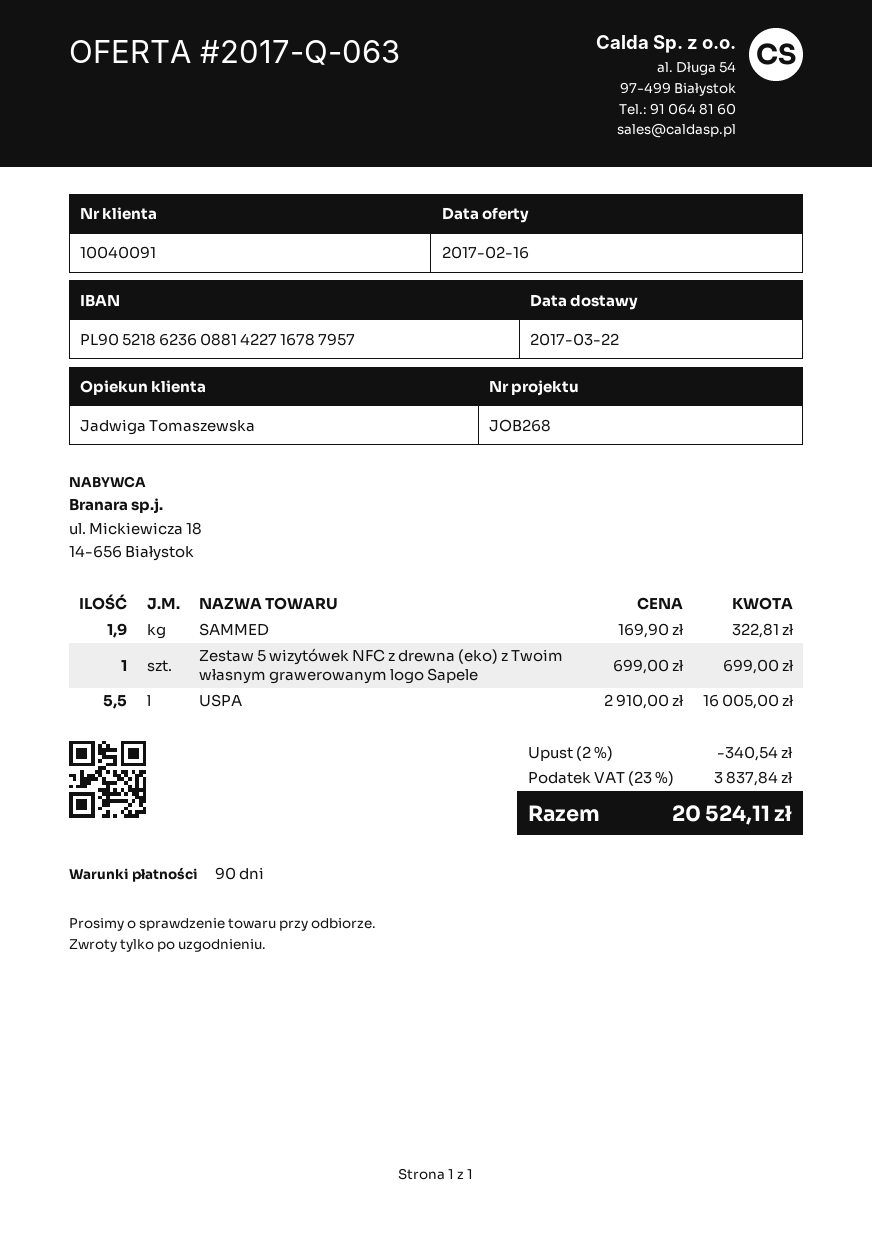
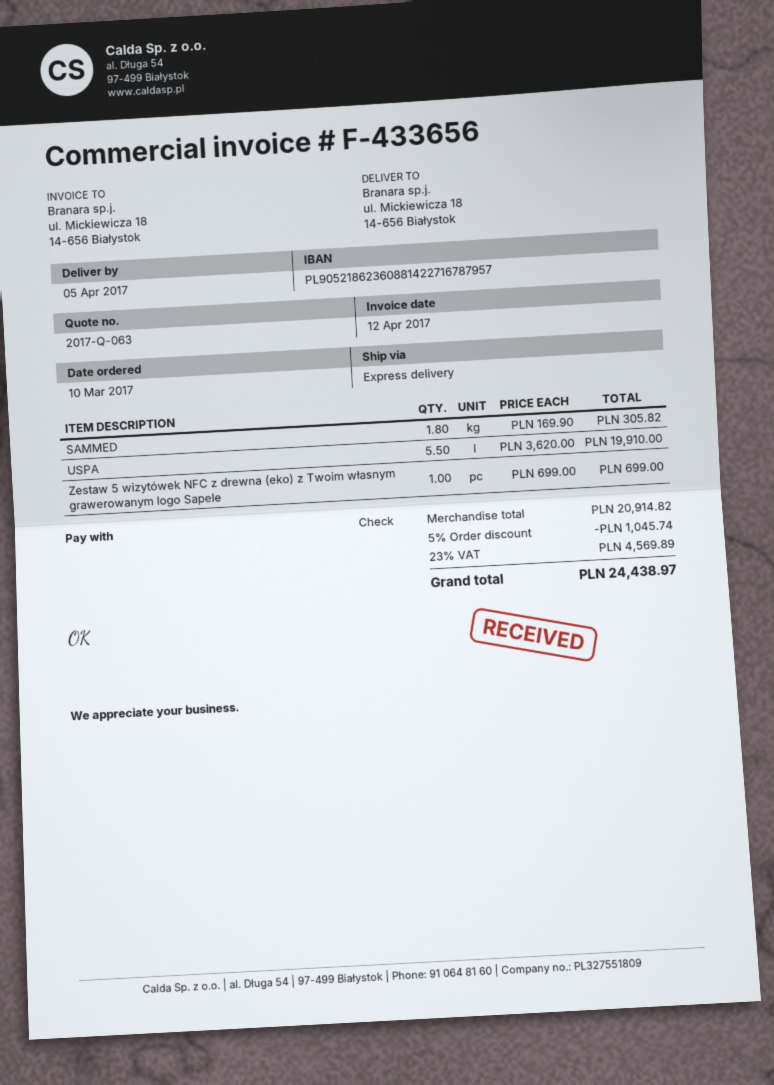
delivery date: 2017-03-22 -> 2017-04-05
SAMMED: 1.9 x 169.90 = 322.81 -> 1.8 x 169.90 = 305.82
USPA: 5.5 x 2910.00 = 16005.00 -> 5.5 x 3620.00 = 19910.00
discount: 2% = 340.54 -> 5% = 1045.74
tax: 23% = 3837.84 -> 23% = 4569.89
total: 20524.11 -> 24438.97

